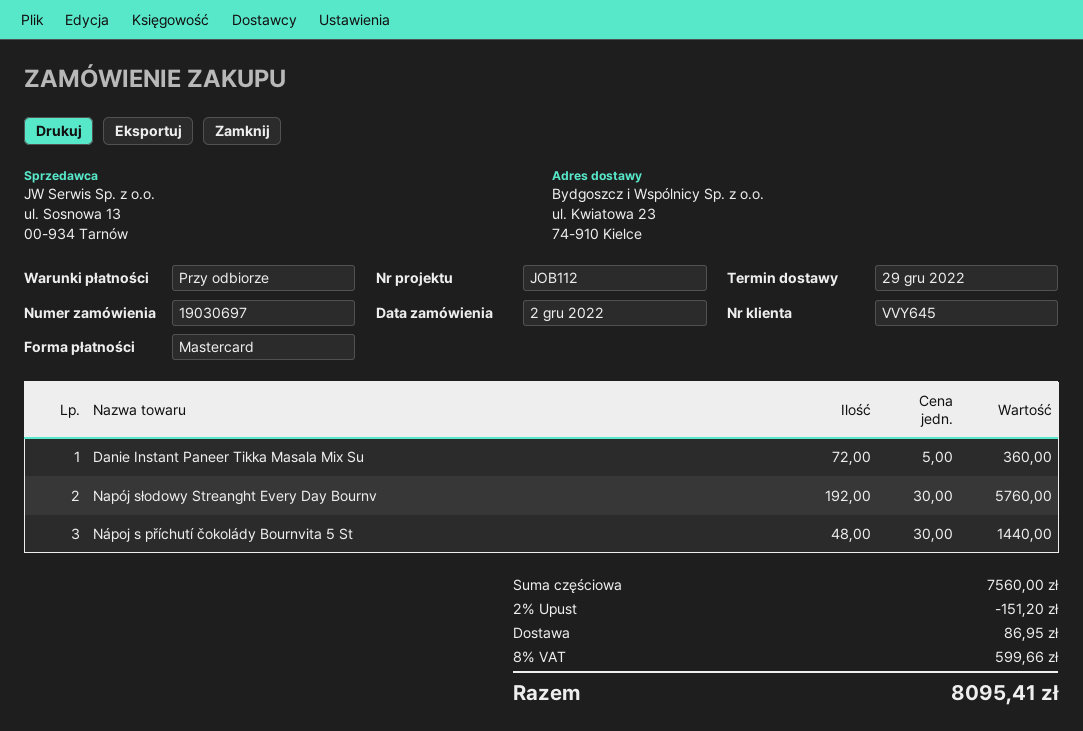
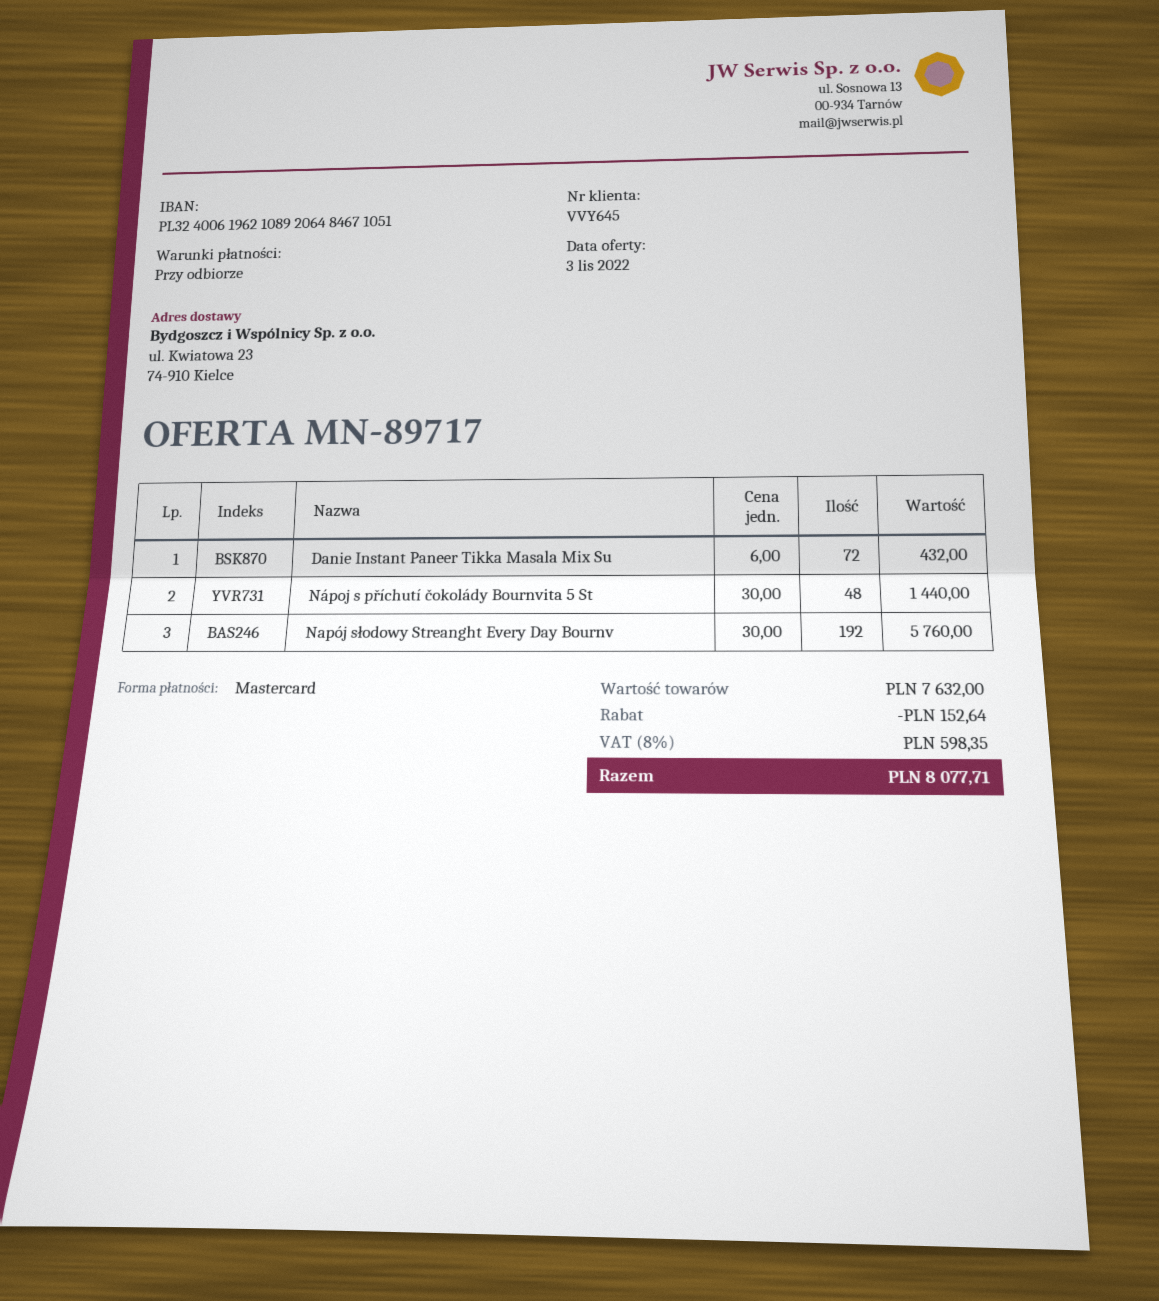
Danie Instant Paneer Tikka Masala Mix Su: 72 x 5.00 = 360.00 -> 72 x 6.00 = 432.00
subtotal: 7560.00 -> 7632.00
discount: 151.20 -> 152.64
shipping: 86.95 -> none
tax: 8% = 599.66 -> 8% = 598.35
total: 8095.41 -> 8077.71

